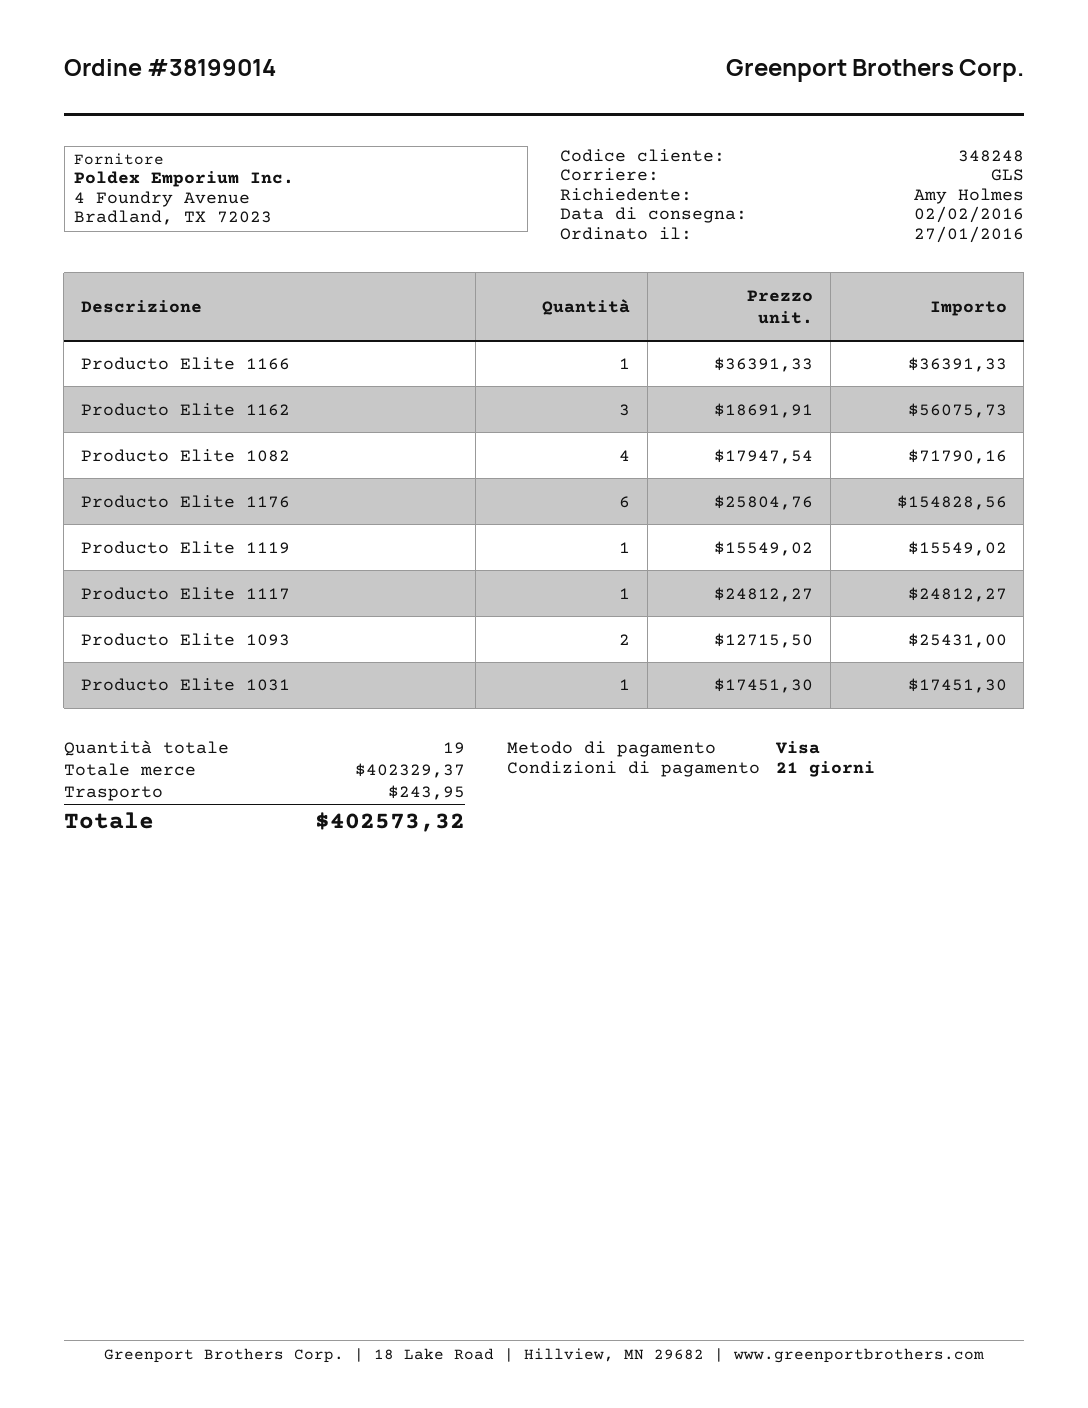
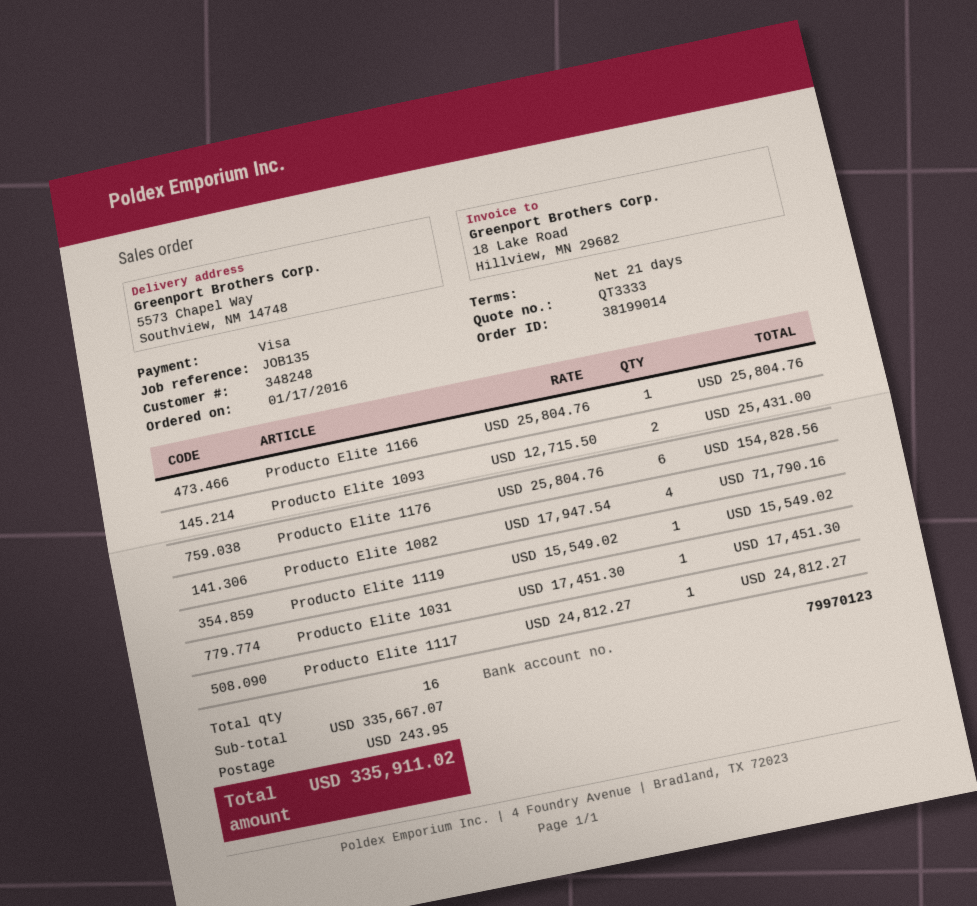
order date: 2016-01-27 -> 2016-01-17
Producto Elite 1166: 1 x 36391.33 = 36391.33 -> 1 x 25804.76 = 25804.76
Producto Elite 1162: 3 x 18691.91 = 56075.73 -> none
total quantity: 19 -> 16
subtotal: 402329.37 -> 335667.07
total: 402573.32 -> 335911.02

